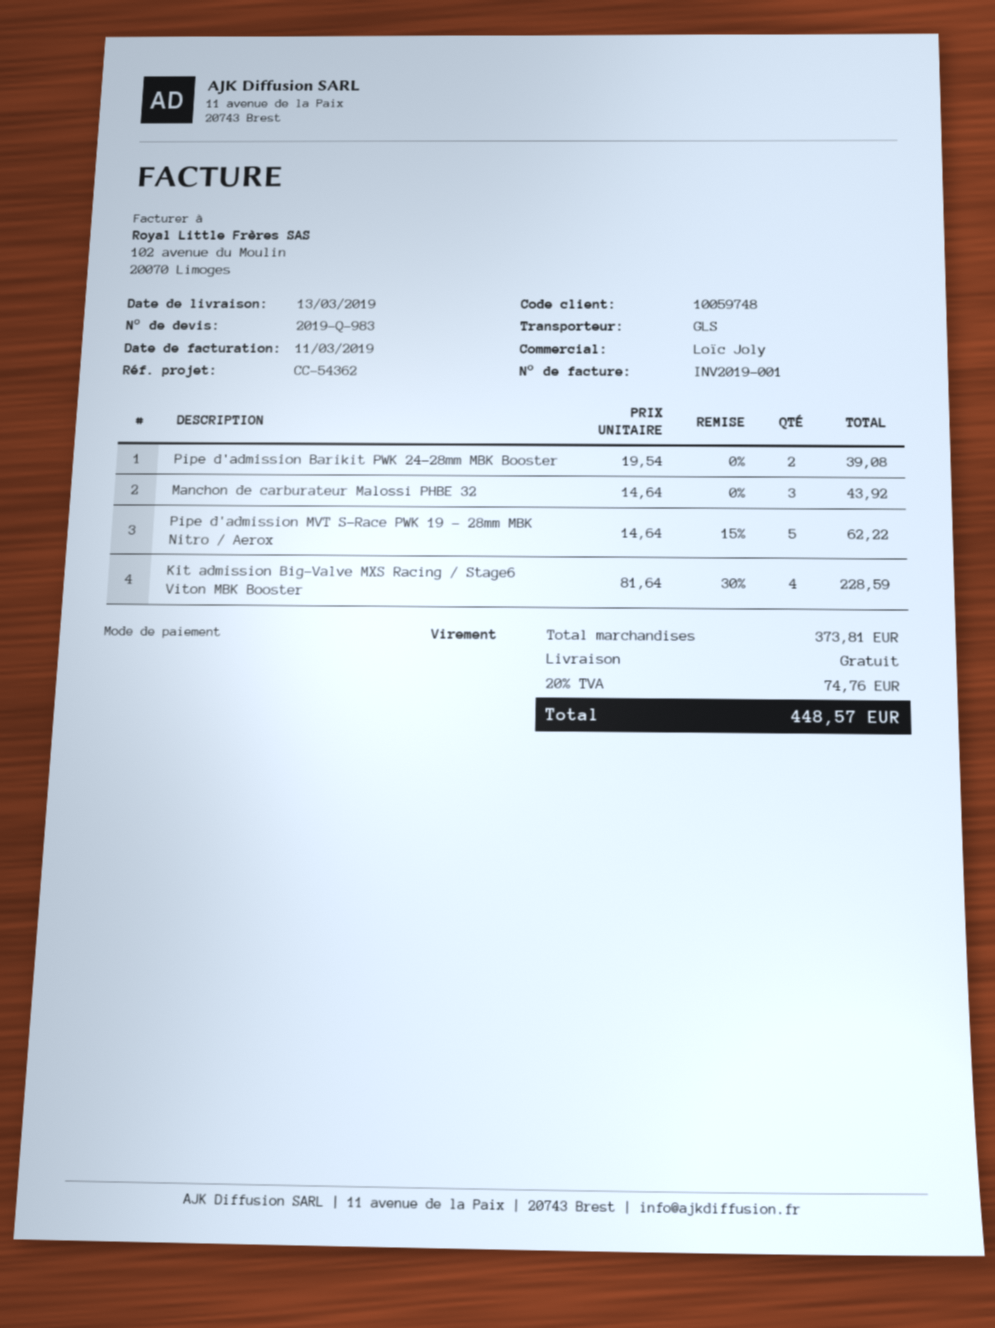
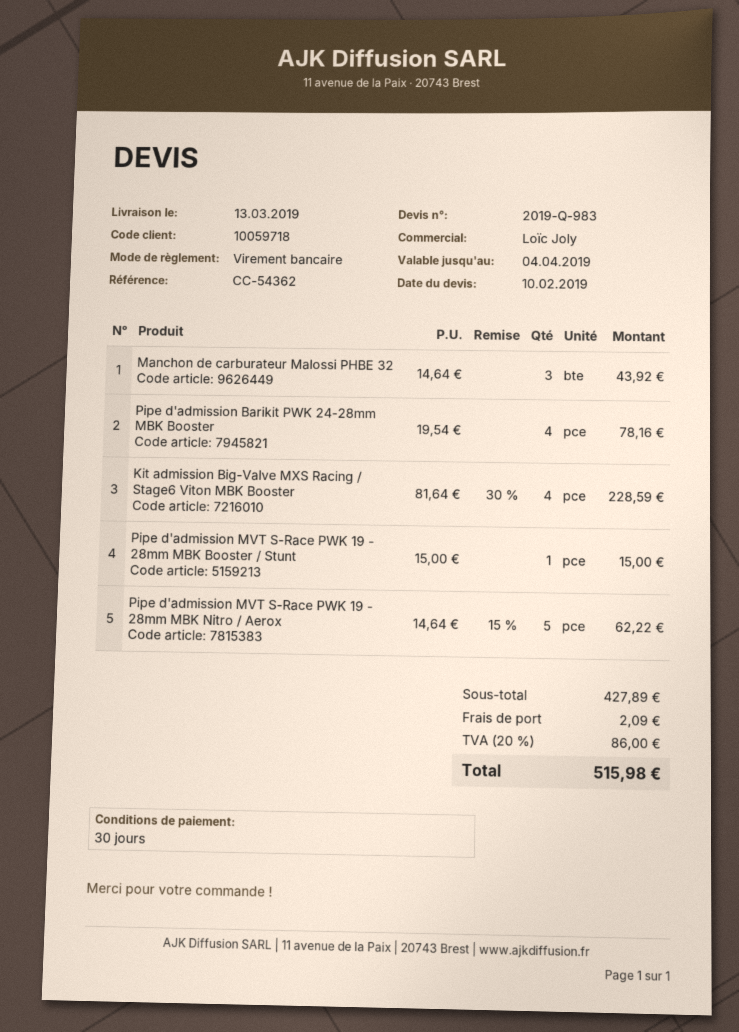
customer number: 10059748 -> 10059718
Pipe d'admission Barikit PWK 24-28mm MBK Booster: 2 x 19.54 = 39.08 -> 4 x 19.54 = 78.16
Pipe d'admission MVT S-Race PWK 19 - 28mm MBK Booster / Stunt: none -> 1 x 15.00 = 15.00
subtotal: 373.81 -> 427.89
shipping: 0.00 -> 2.09
tax: 20% = 74.76 -> 20% = 86.00
total: 448.57 -> 515.98

